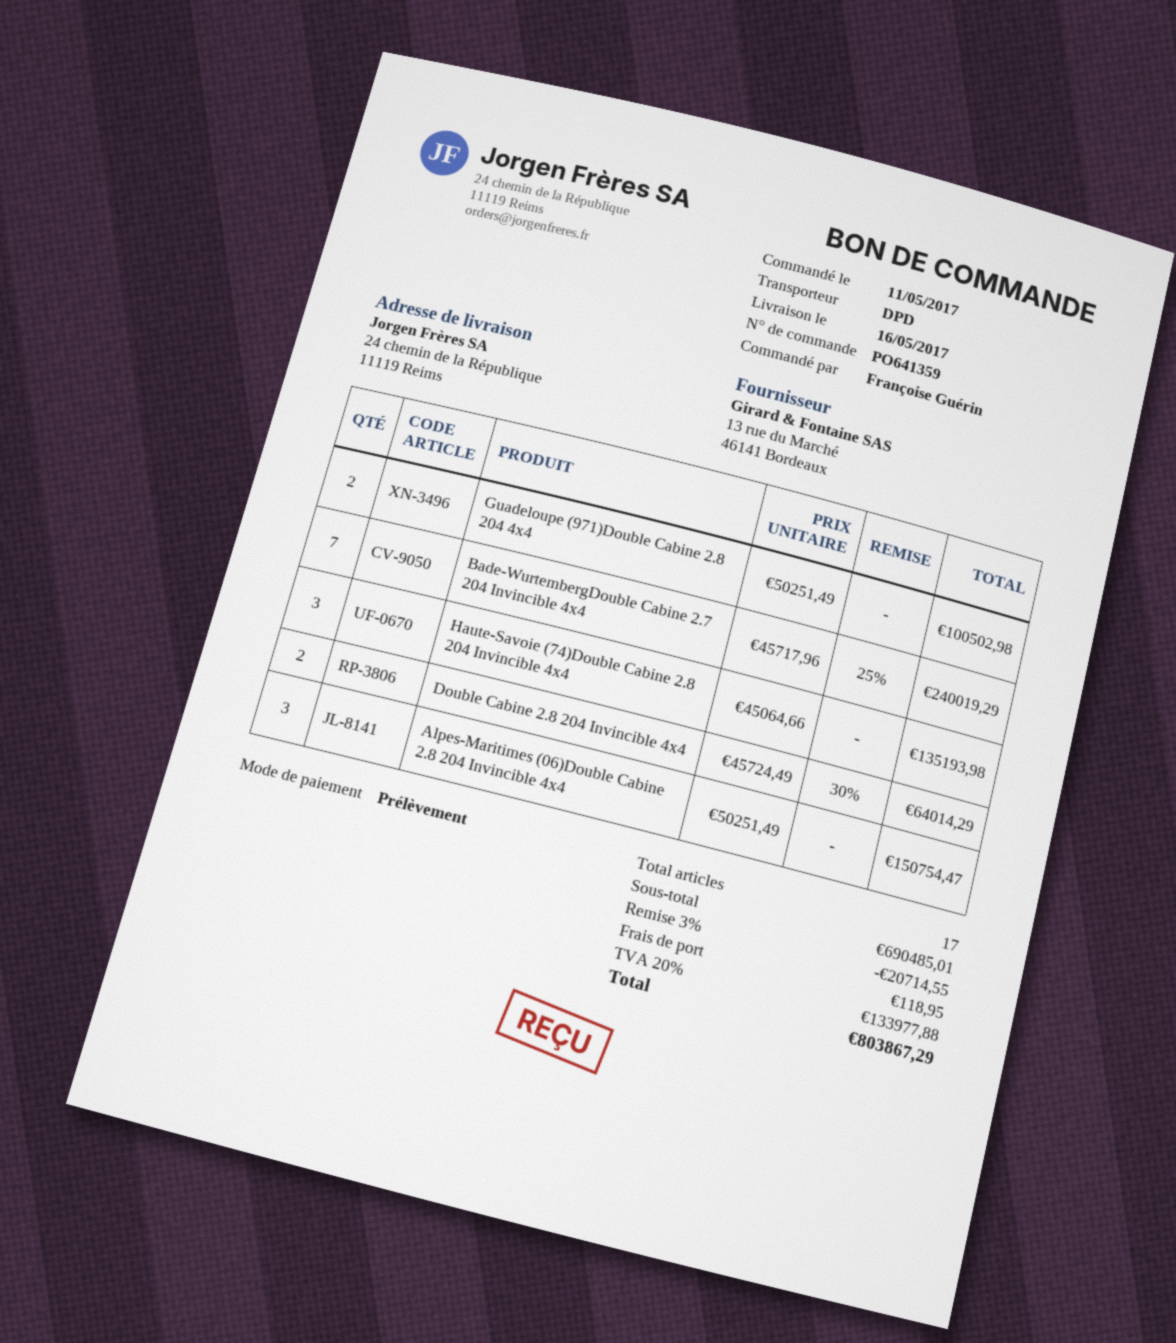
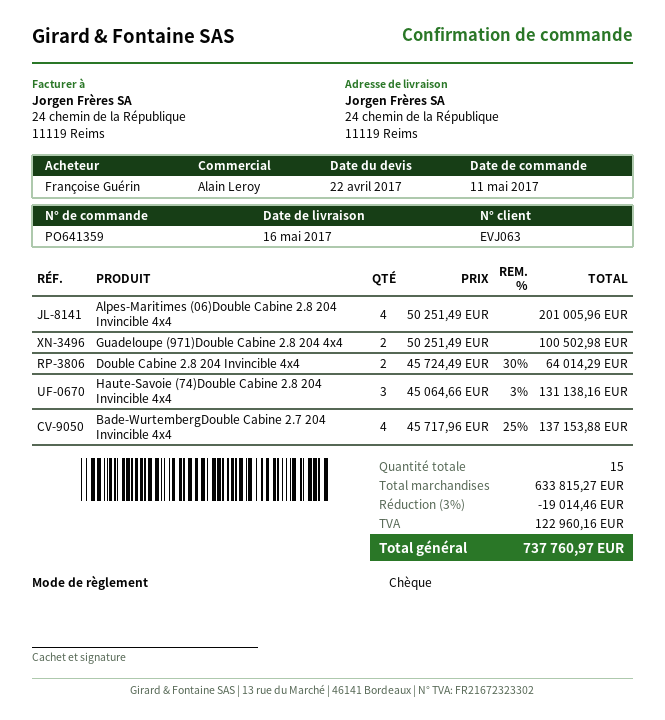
payment method: direct debit -> cheque
Bade-WurtembergDouble Cabine 2.7 204 Invincible 4x4: 7 x 45717.96 - 25% = 240019.29 -> 4 x 45717.96 - 25% = 137153.88
Haute-Savoie (74)Double Cabine 2.8 204 Invincible 4x4: 3 x 45064.66 = 135193.98 -> 3 x 45064.66 - 3% = 131138.16
Alpes-Maritimes (06)Double Cabine 2.8 204 Invincible 4x4: 3 x 50251.49 = 150754.47 -> 4 x 50251.49 = 201005.96
total quantity: 17 -> 15
subtotal: 690485.01 -> 633815.27
discount: 3% = 20714.55 -> 3% = 19014.46
shipping: 118.95 -> none
tax: 133977.88 -> 122960.16
total: 803867.29 -> 737760.97

